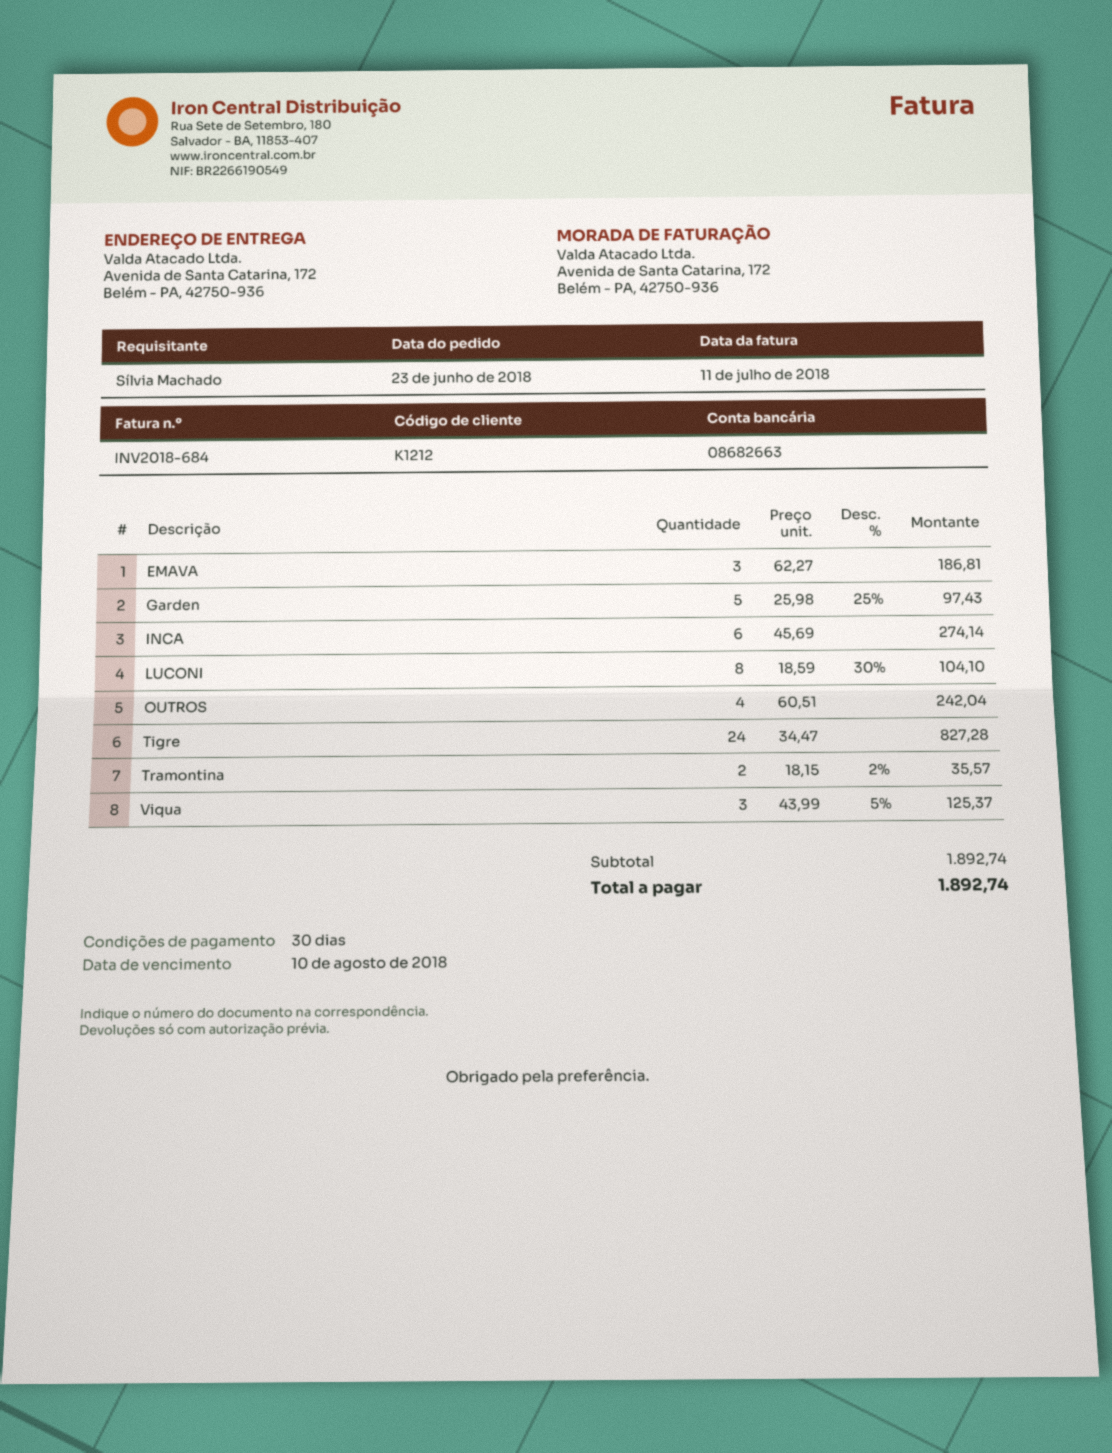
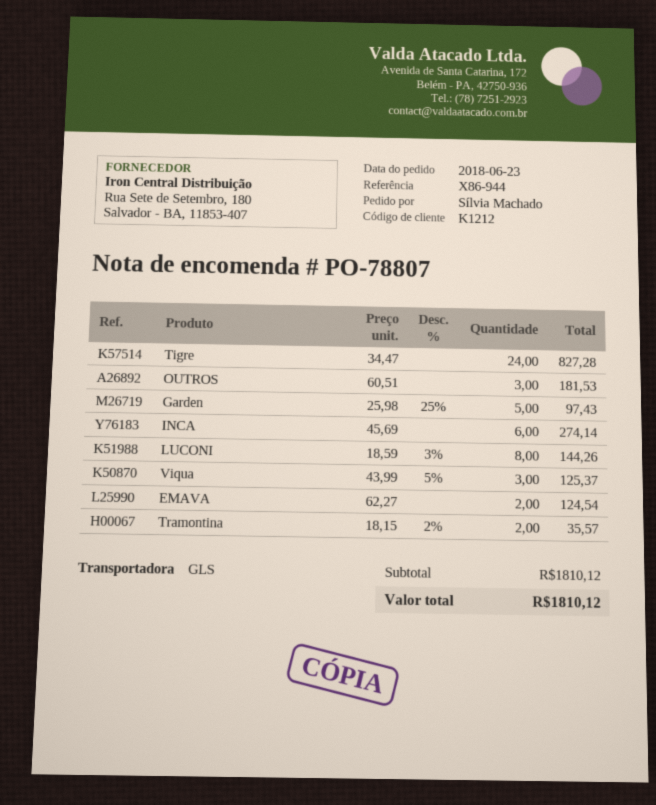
EMAVA: 3 x 62.27 = 186.81 -> 2 x 62.27 = 124.54
LUCONI: 8 x 18.59 - 30% = 104.10 -> 8 x 18.59 - 3% = 144.26
OUTROS: 4 x 60.51 = 242.04 -> 3 x 60.51 = 181.53
subtotal: 1892.74 -> 1810.12
total: 1892.74 -> 1810.12

